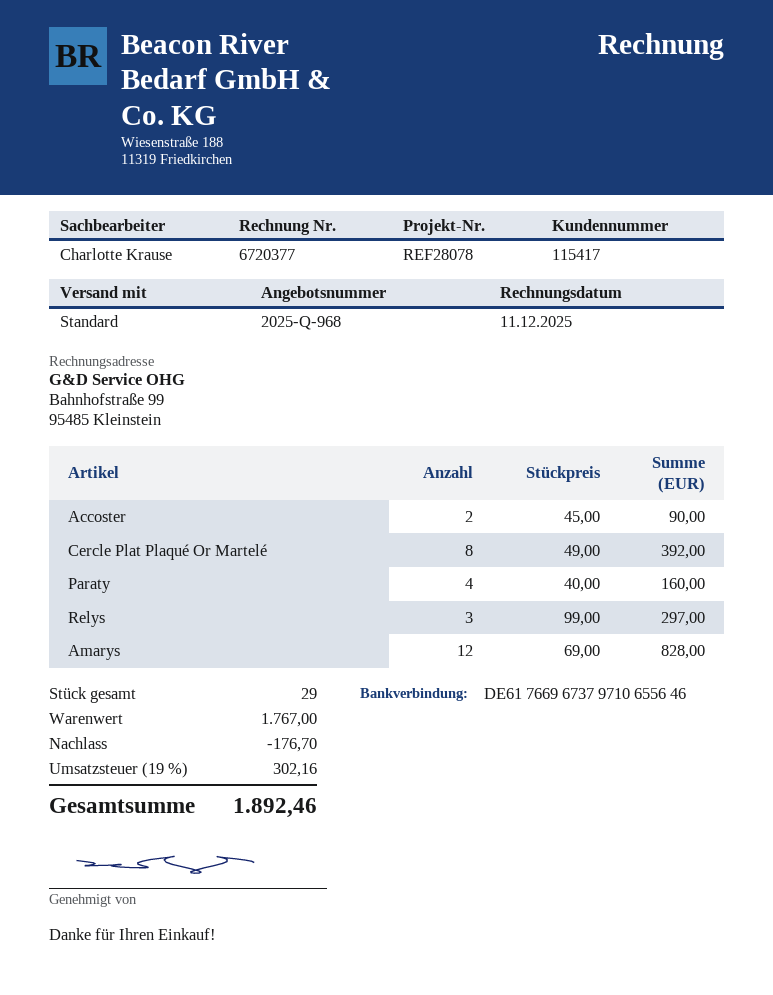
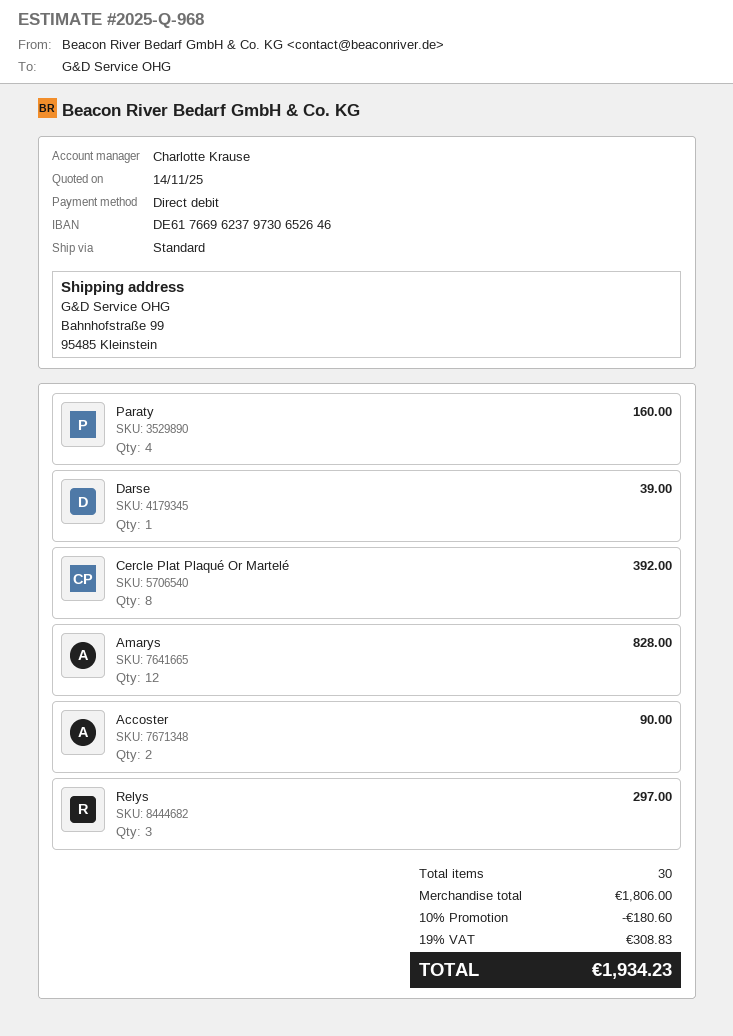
bank account: DE61766967379710655646 -> DE61766962379730652646
Darse: none -> 1 for 39.00
total quantity: 29 -> 30
subtotal: 1767.00 -> 1806.00
discount: 176.70 -> 180.60
tax: 19% = 302.16 -> 19% = 308.83
total: 1892.46 -> 1934.23

